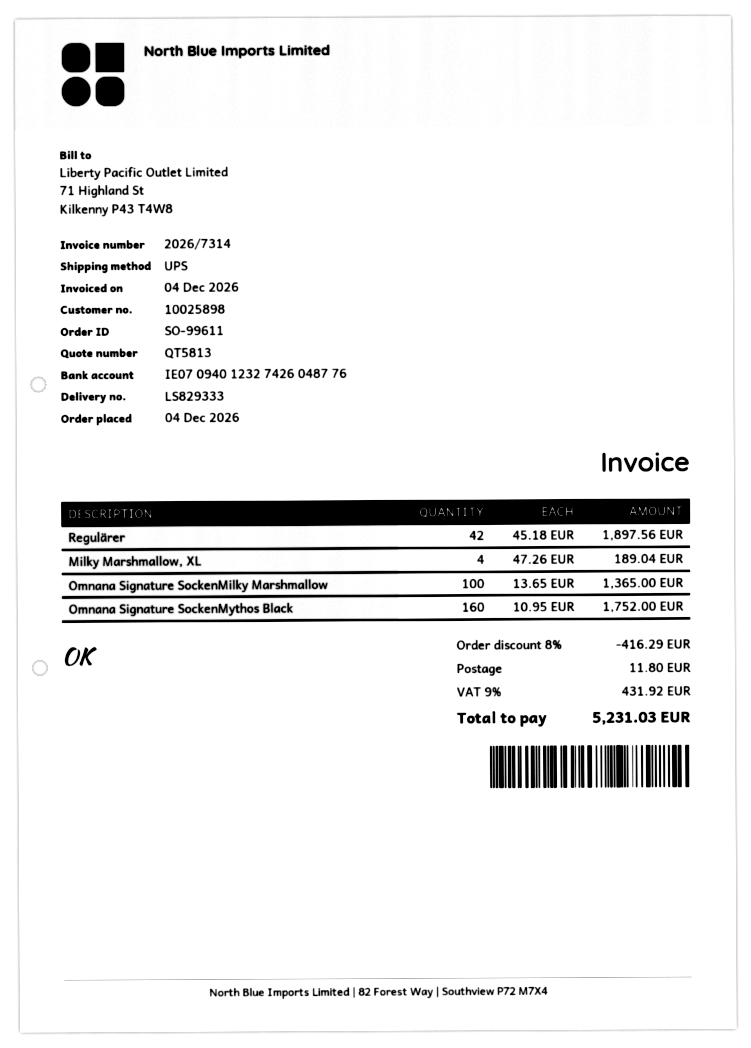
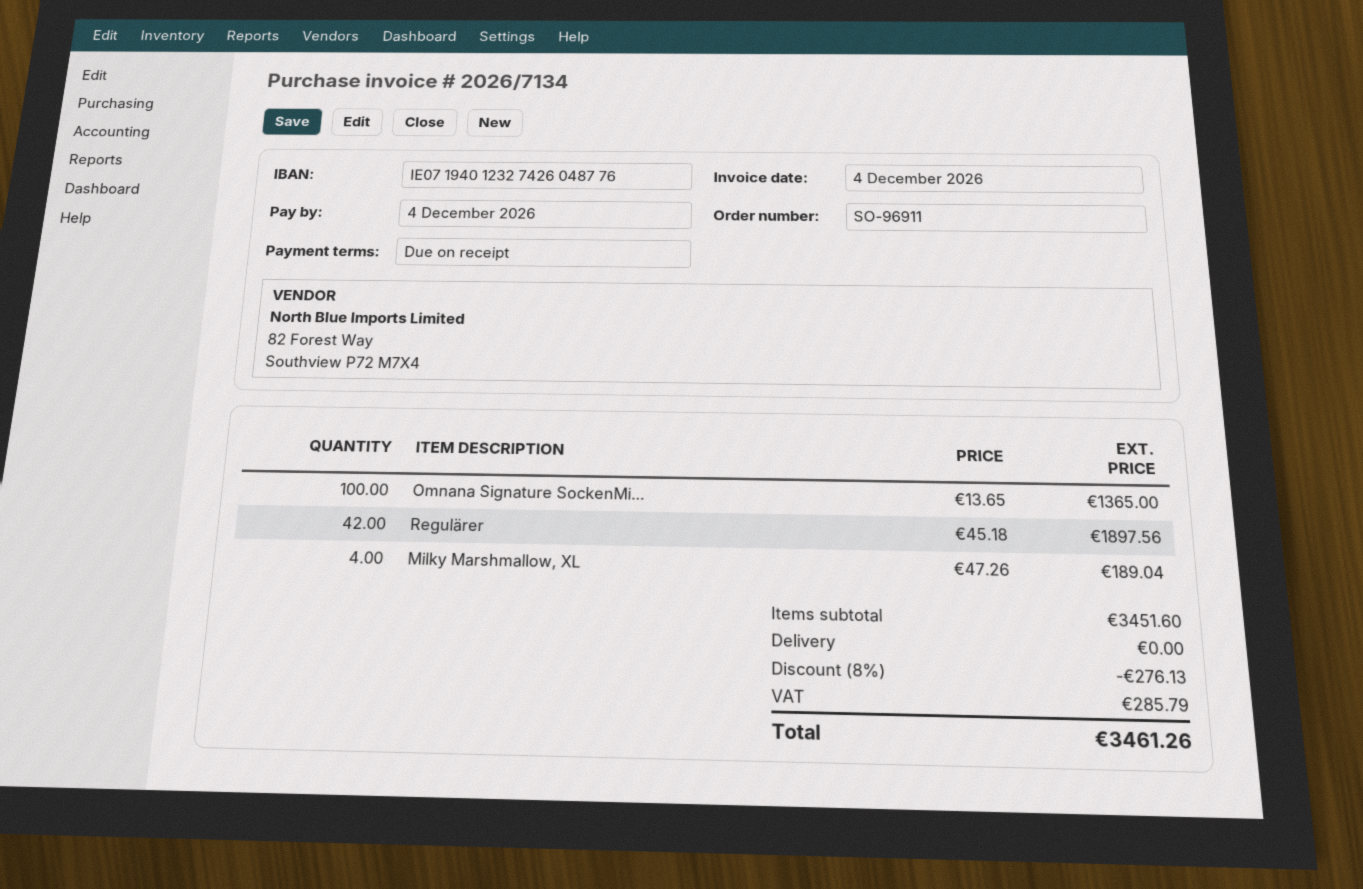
order number: SO-99611 -> SO-96911
invoice number: 2026/7314 -> 2026/7134
bank account: IE07094012327426048776 -> IE07194012327426048776
Omnana Signature SockenMythos Black: 160 x 10.95 = 1752.00 -> none
discount: 8% = 416.29 -> 8% = 276.13
shipping: 11.80 -> 0.00
tax: 431.92 -> 285.79
total: 5231.03 -> 3461.26

